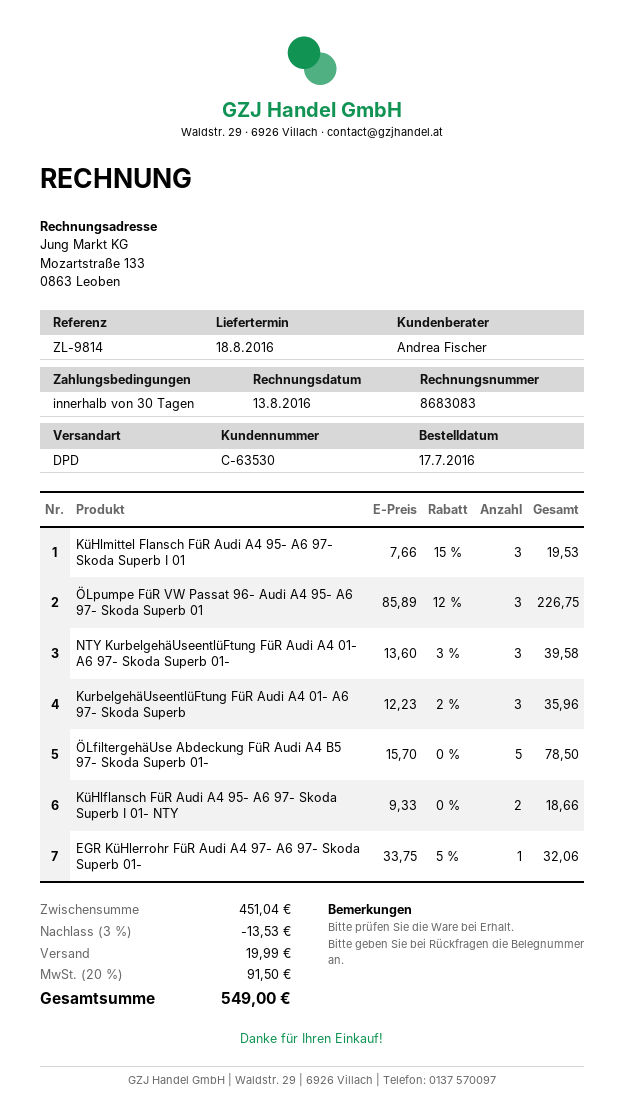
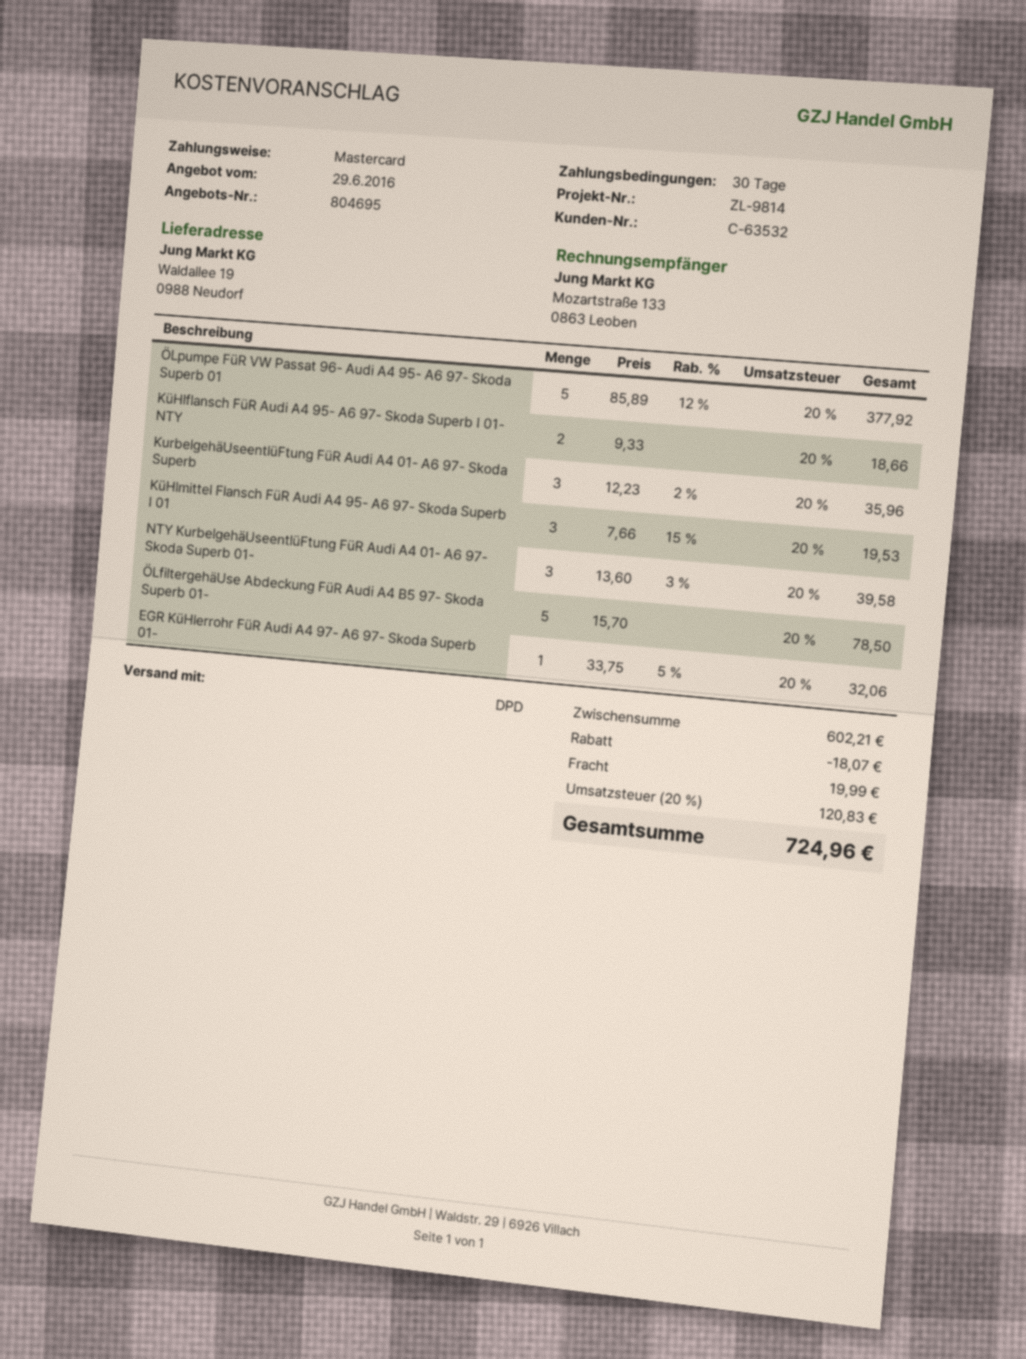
customer number: C-63530 -> C-63532
ÖLpumpe FüR VW Passat 96- Audi A4 95- A6 97- Skoda Superb 01: 3 x 85.89 - 12% = 226.75 -> 5 x 85.89 - 12% = 377.92
subtotal: 451.04 -> 602.21
discount: 13.53 -> 18.07
tax: 20% = 91.50 -> 20% = 120.83
total: 549.00 -> 724.96

